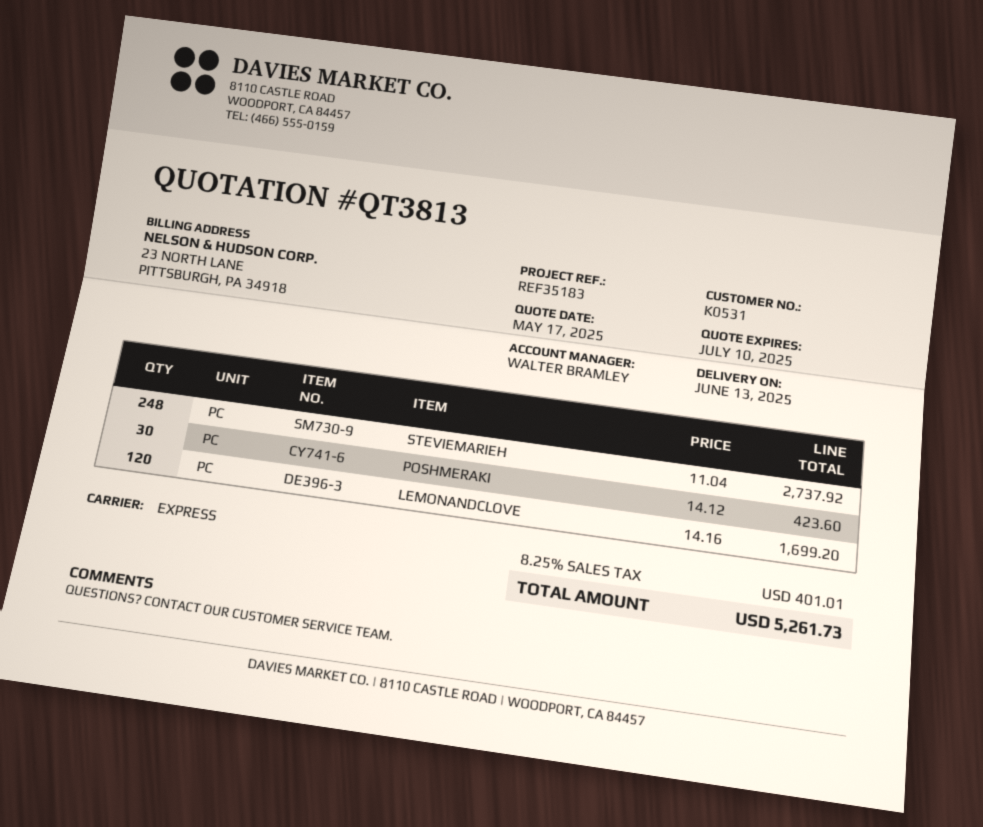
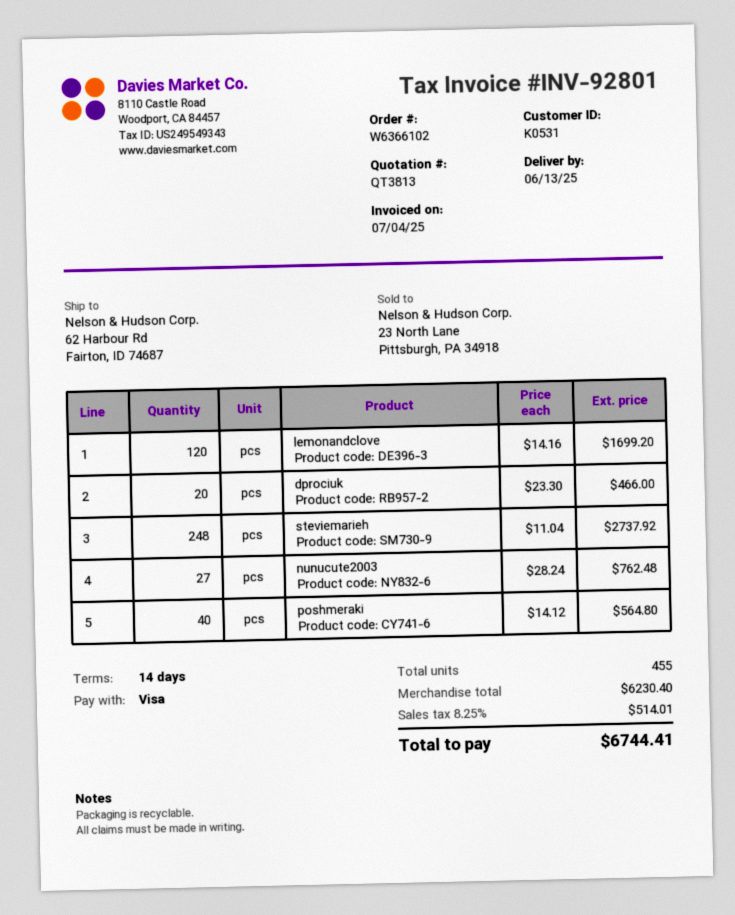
POSHMERAKI: 30 x 14.12 = 423.60 -> 40 x 14.12 = 564.80
dprociuk: none -> 20 x 23.30 = 466.00
nunucute2003: none -> 27 x 28.24 = 762.48
tax: 8.25% = 401.01 -> 8.25% = 514.01
total: 5261.73 -> 6744.41

